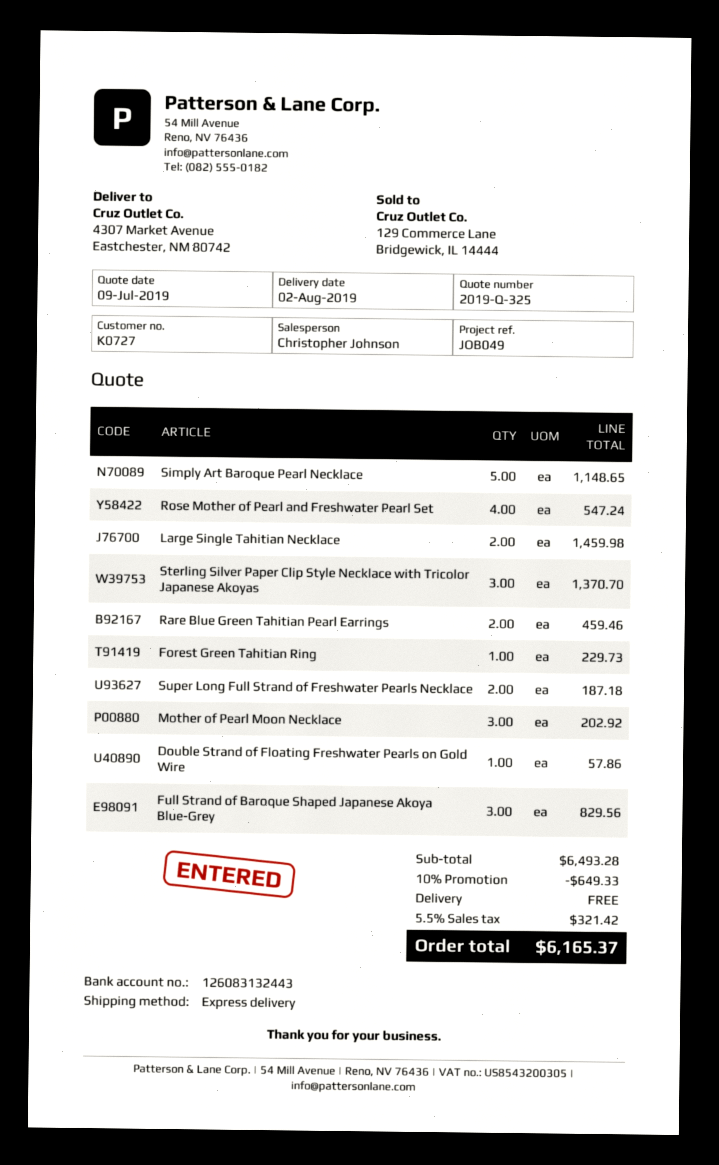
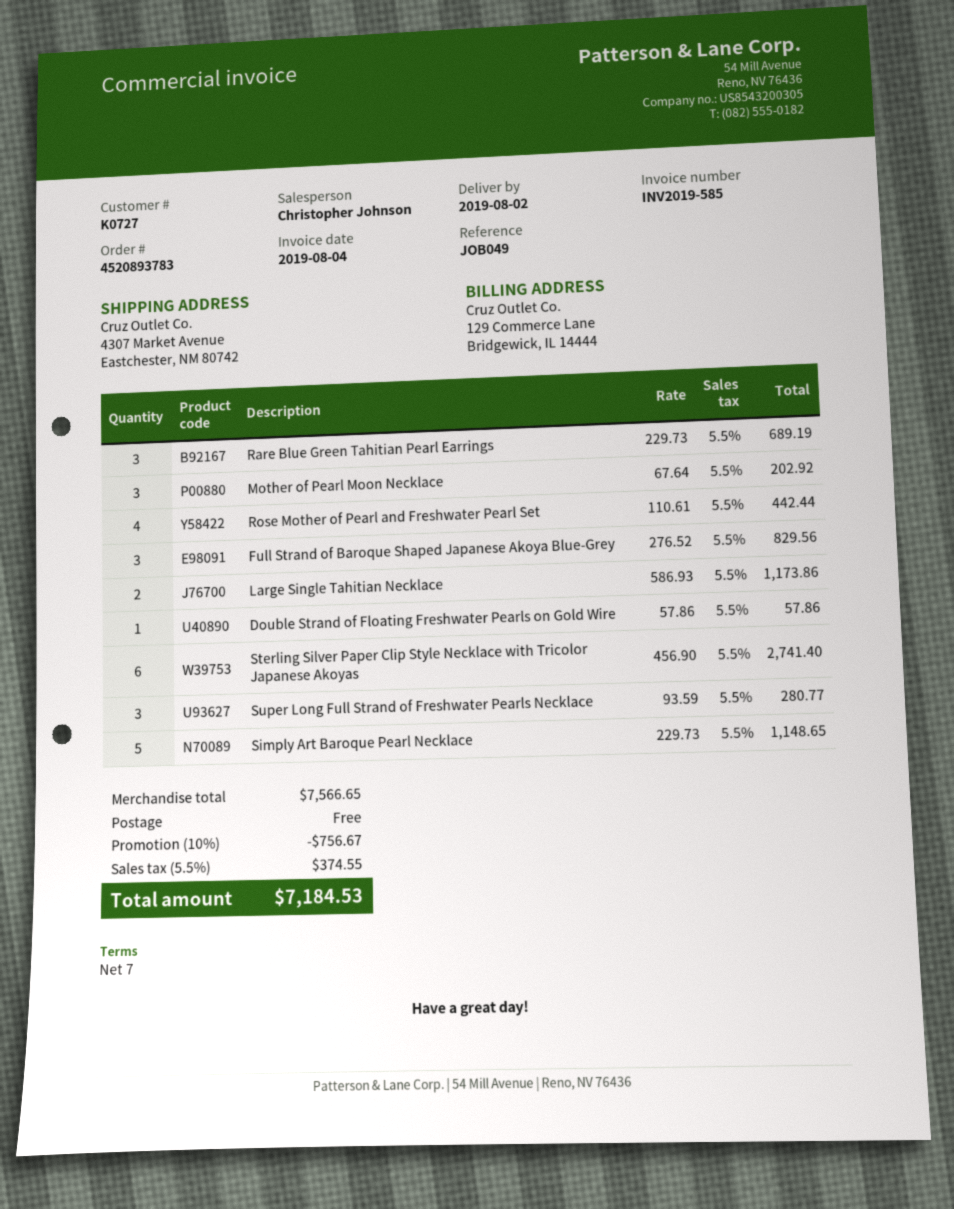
Rose Mother of Pearl and Freshwater Pearl Set: 4 for 547.24 -> 4 for 442.44
Large Single Tahitian Necklace: 2 for 1459.98 -> 2 for 1173.86
Sterling Silver Paper Clip Style Necklace with Tricolor Japanese Akoyas: 3 for 1370.70 -> 6 for 2741.40
Rare Blue Green Tahitian Pearl Earrings: 2 for 459.46 -> 3 for 689.19
Forest Green Tahitian Ring: 1 for 229.73 -> none
Super Long Full Strand of Freshwater Pearls Necklace: 2 for 187.18 -> 3 for 280.77
subtotal: 6493.28 -> 7566.65
discount: 10% = 649.33 -> 10% = 756.67
tax: 5.5% = 321.42 -> 5.5% = 374.55
total: 6165.37 -> 7184.53

